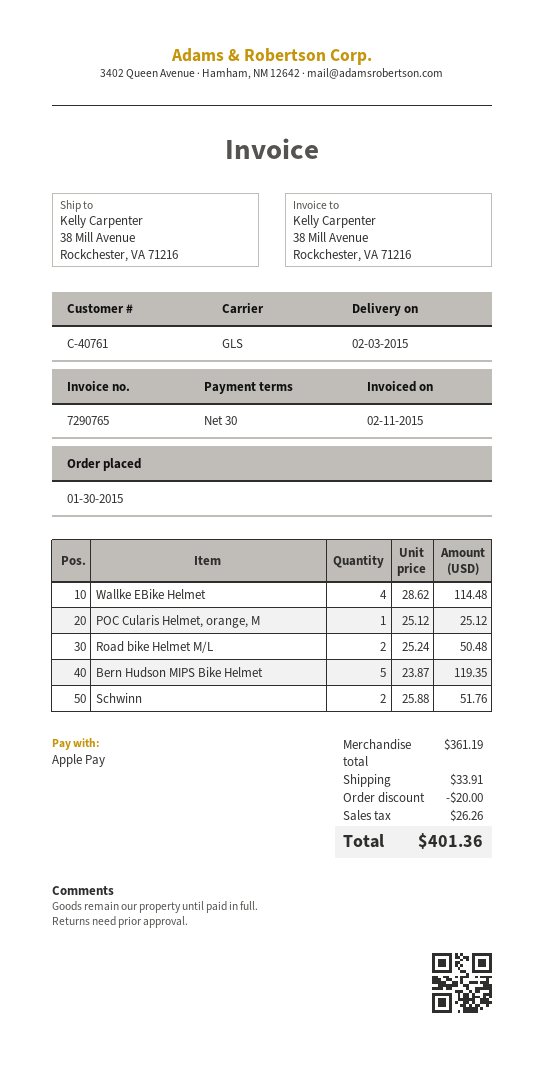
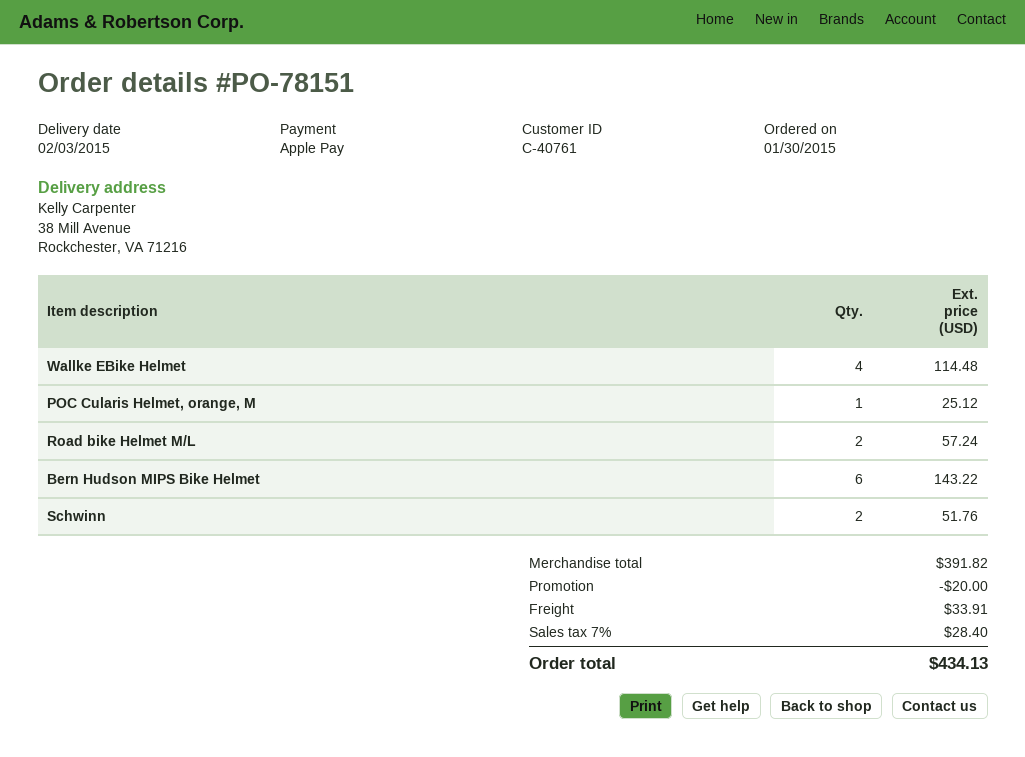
Road bike Helmet M/L: 2 for 50.48 -> 2 for 57.24
Bern Hudson MIPS Bike Helmet: 5 for 119.35 -> 6 for 143.22
subtotal: 361.19 -> 391.82
tax: 26.26 -> 28.40
total: 401.36 -> 434.13

